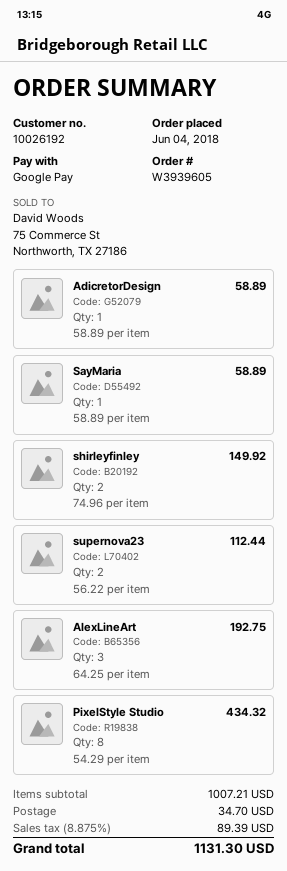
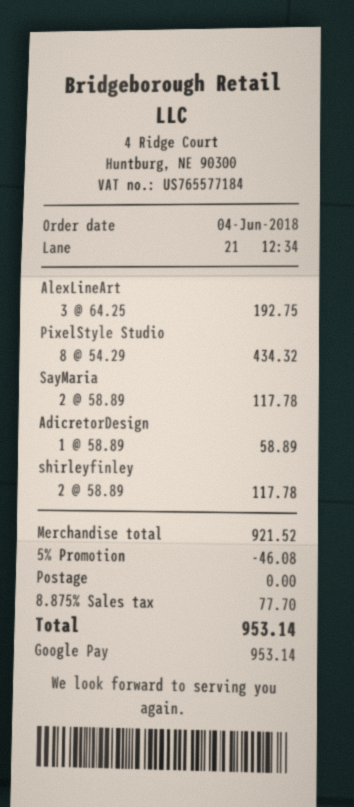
SayMaria: 1 x 58.89 = 58.89 -> 2 x 58.89 = 117.78
shirleyfinley: 2 x 74.96 = 149.92 -> 2 x 58.89 = 117.78
supernova23: 2 x 56.22 = 112.44 -> none
subtotal: 1007.21 -> 921.52
discount: none -> 5% = 46.08
shipping: 34.70 -> 0.00
tax: 8.875% = 89.39 -> 8.875% = 77.70
total: 1131.30 -> 953.14

